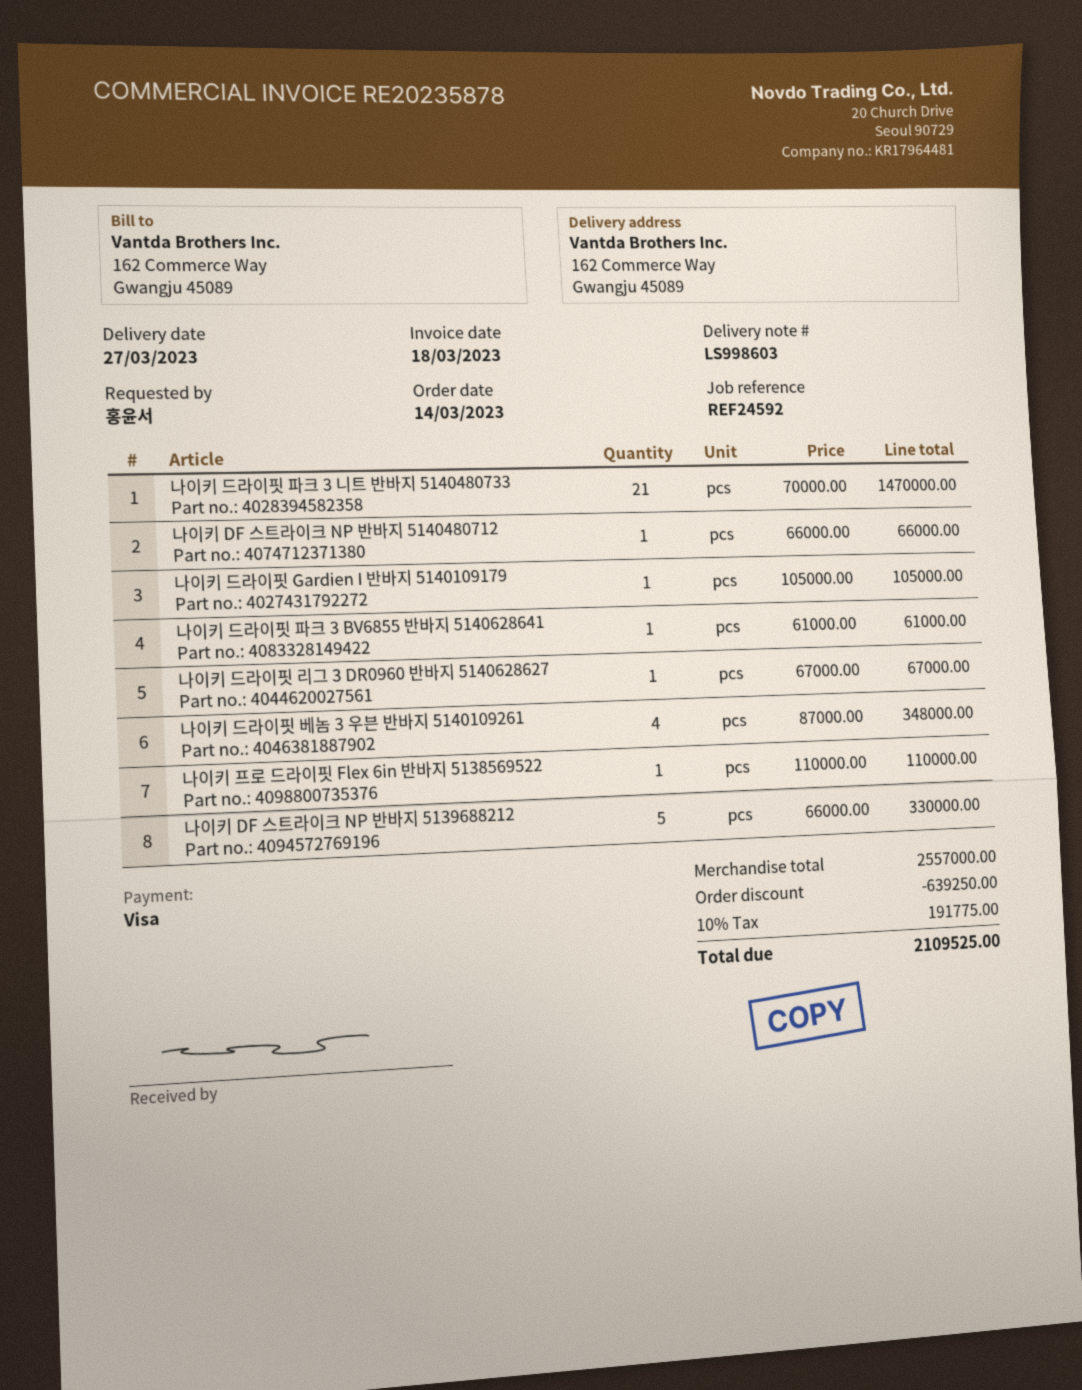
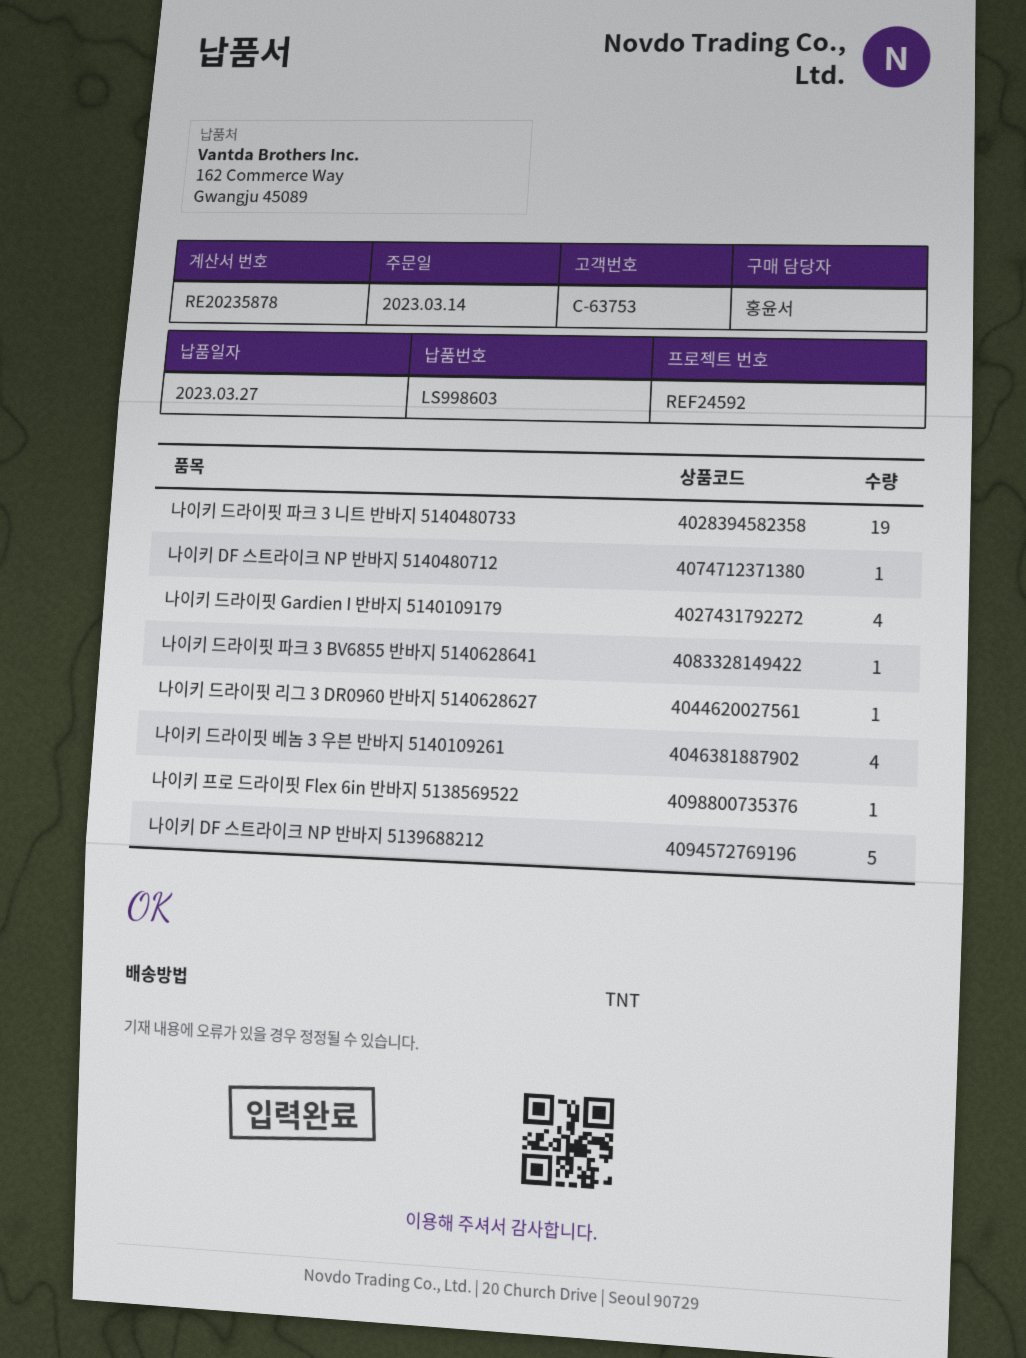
나이키 드라이핏 파크 3 니트 반바지 5140480733: 21 -> 19
나이키 드라이핏 Gardien I 반바지 5140109179: 1 -> 4

